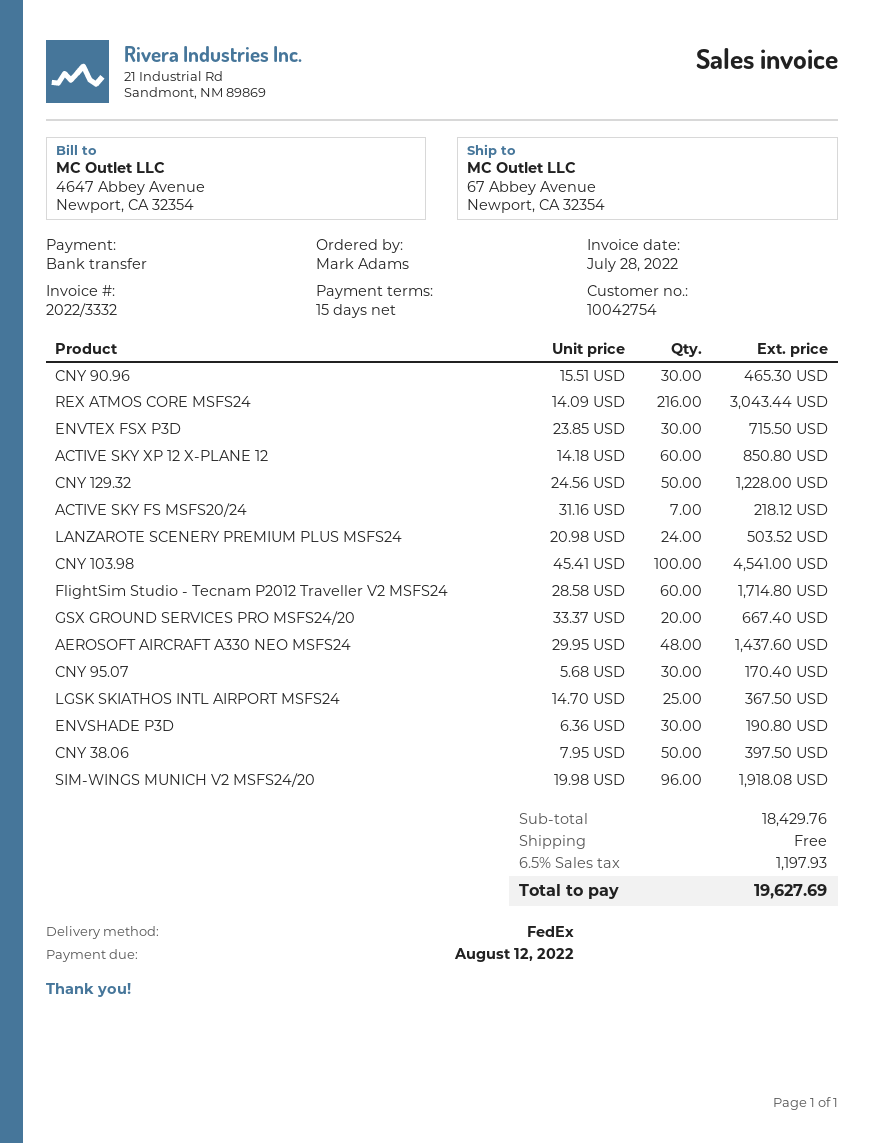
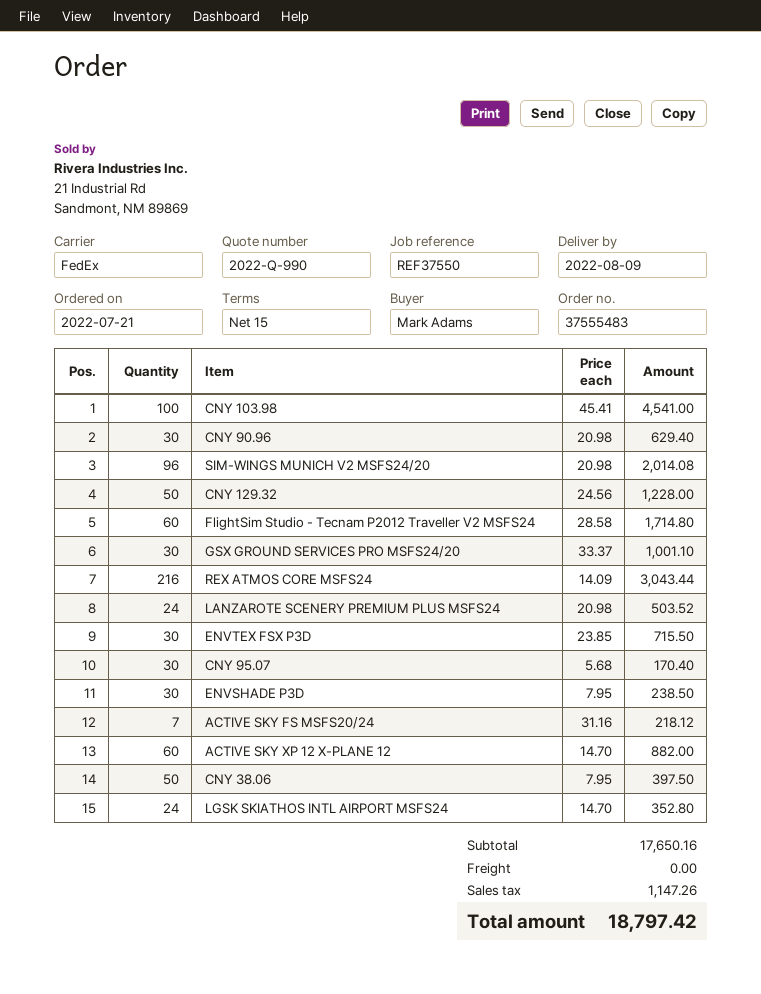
CNY 90.96: 30 x 15.51 = 465.30 -> 30 x 20.98 = 629.40
ACTIVE SKY XP 12 X-PLANE 12: 60 x 14.18 = 850.80 -> 60 x 14.70 = 882.00
GSX GROUND SERVICES PRO MSFS24/20: 20 x 33.37 = 667.40 -> 30 x 33.37 = 1001.10
AEROSOFT AIRCRAFT A330 NEO MSFS24: 48 x 29.95 = 1437.60 -> none
LGSK SKIATHOS INTL AIRPORT MSFS24: 25 x 14.70 = 367.50 -> 24 x 14.70 = 352.80
ENVSHADE P3D: 30 x 6.36 = 190.80 -> 30 x 7.95 = 238.50
SIM-WINGS MUNICH V2 MSFS24/20: 96 x 19.98 = 1918.08 -> 96 x 20.98 = 2014.08
subtotal: 18429.76 -> 17650.16
tax: 1197.93 -> 1147.26
total: 19627.69 -> 18797.42

